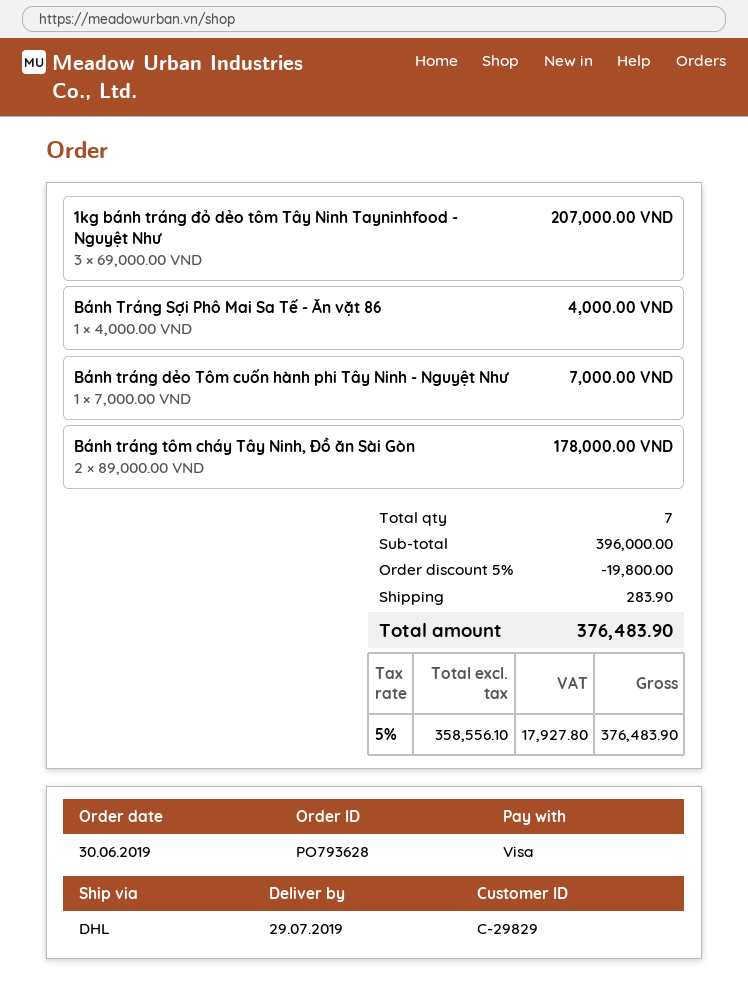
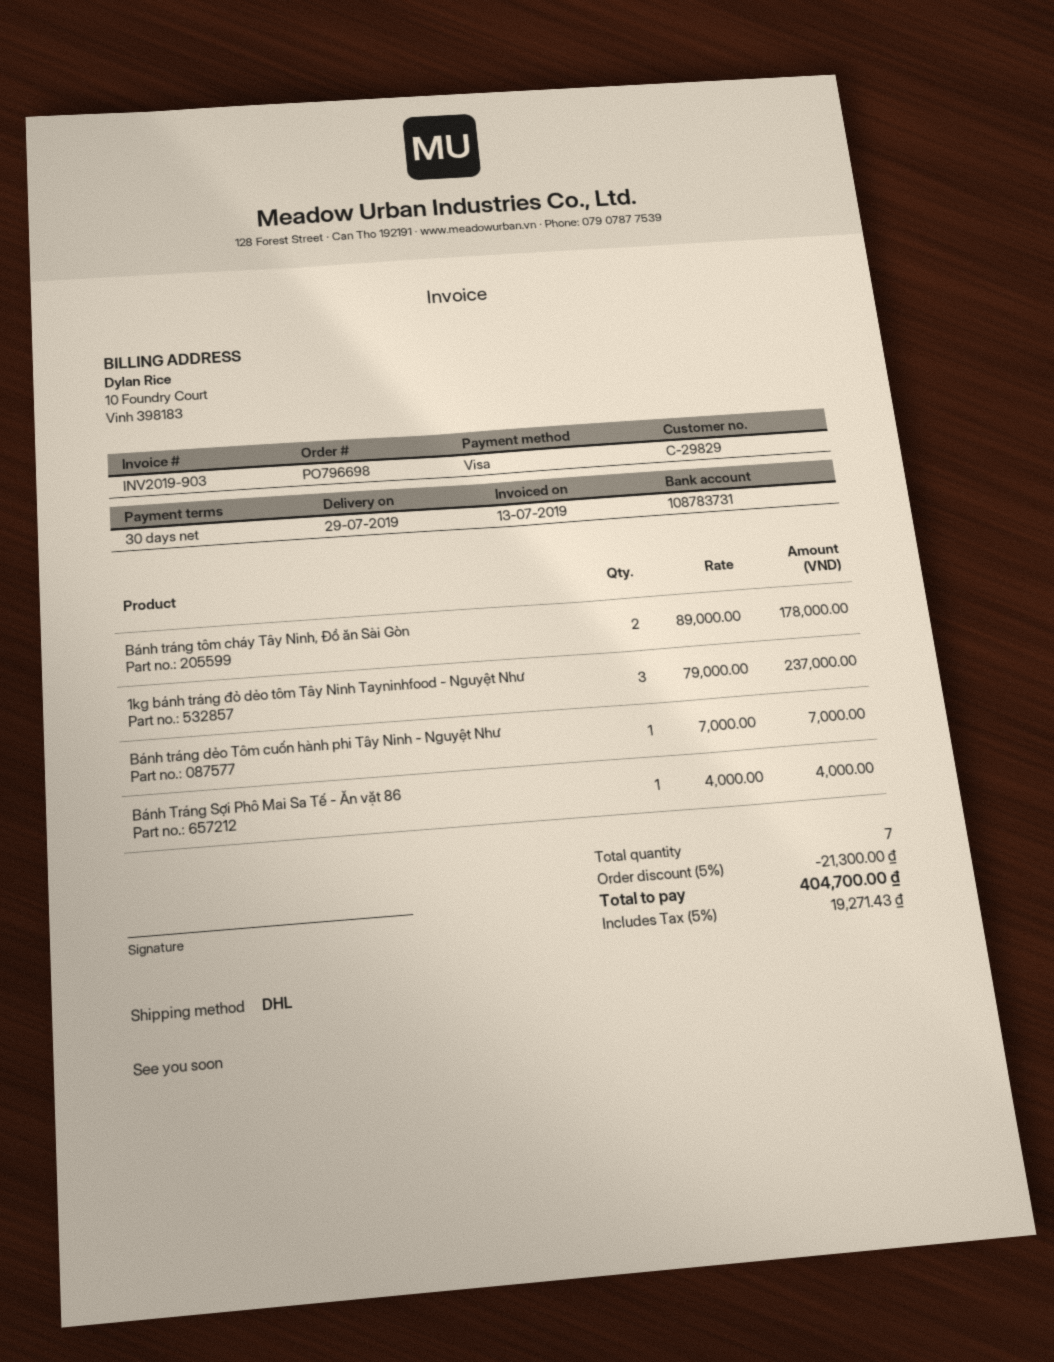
order number: PO793628 -> PO796698
1kg bánh tráng đỏ dẻo tôm Tây Ninh Tayninhfood - Nguyệt Như: 3 x 69000.00 = 207000.00 -> 3 x 79000.00 = 237000.00
discount: 5% = 19800.00 -> 5% = 21300.00
shipping: 283.90 -> none
tax: 5% = 17927.80 -> 5% = 19271.43
total: 376483.90 -> 404700.00

